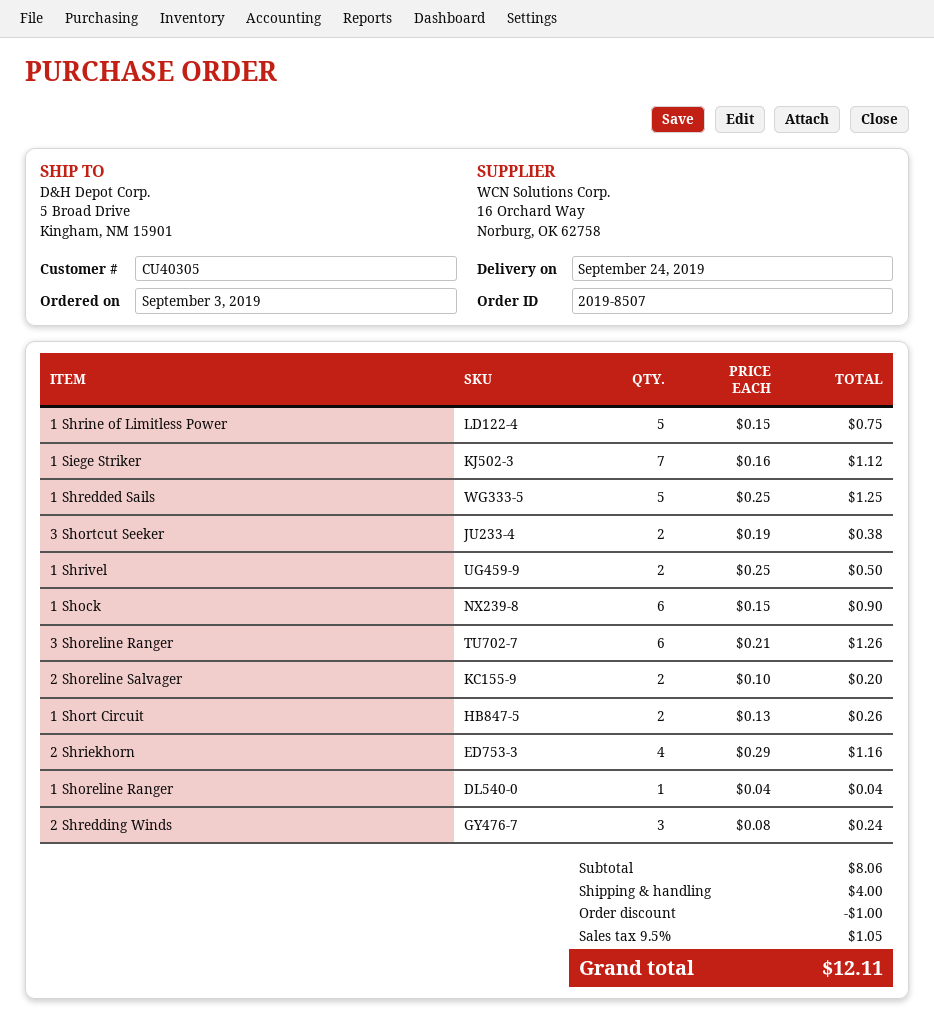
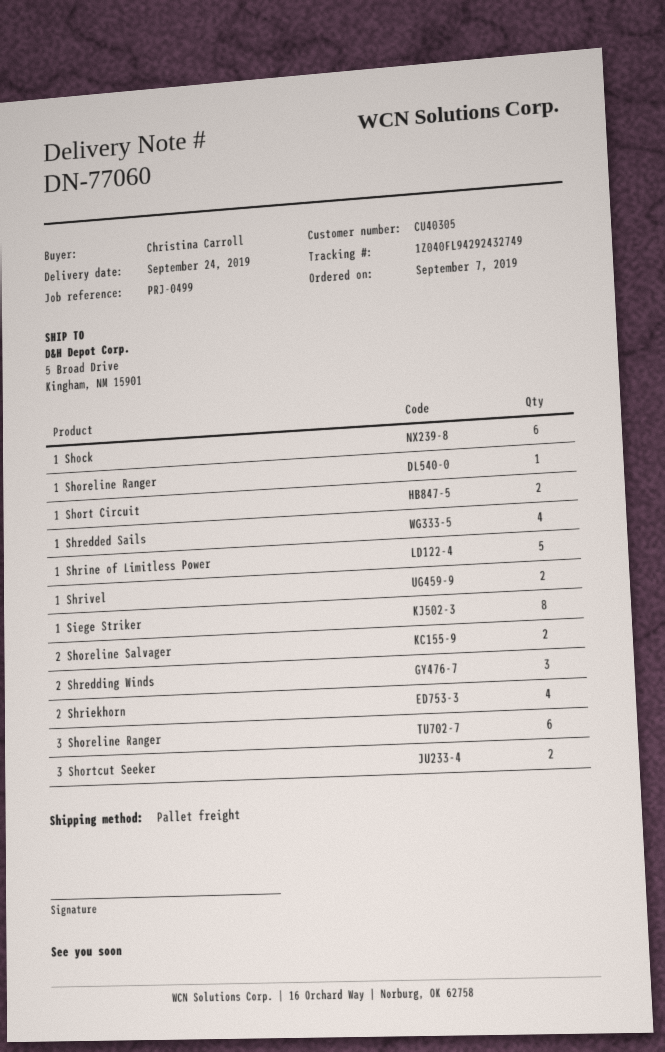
order date: 2019-09-03 -> 2019-09-07
1 Siege Striker: 7 -> 8
1 Shredded Sails: 5 -> 4

